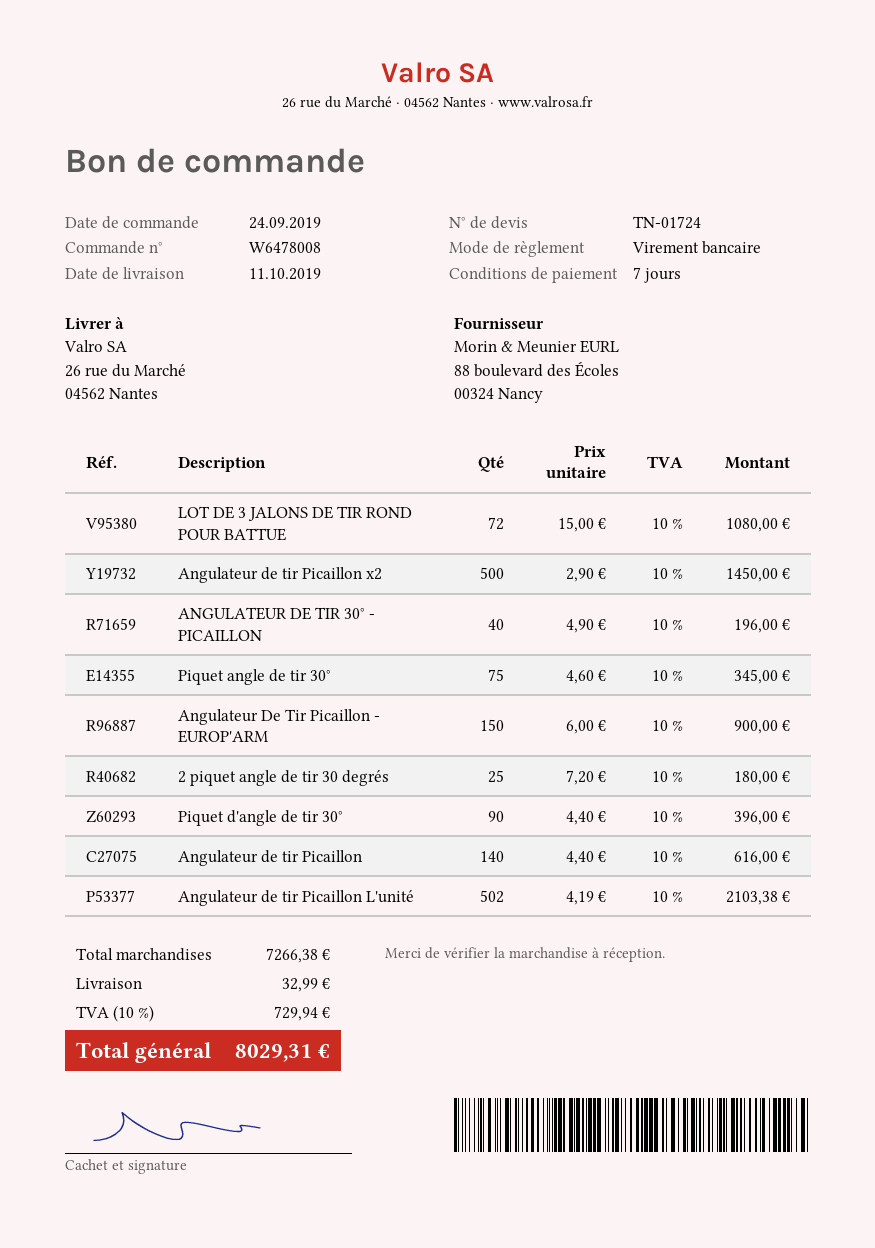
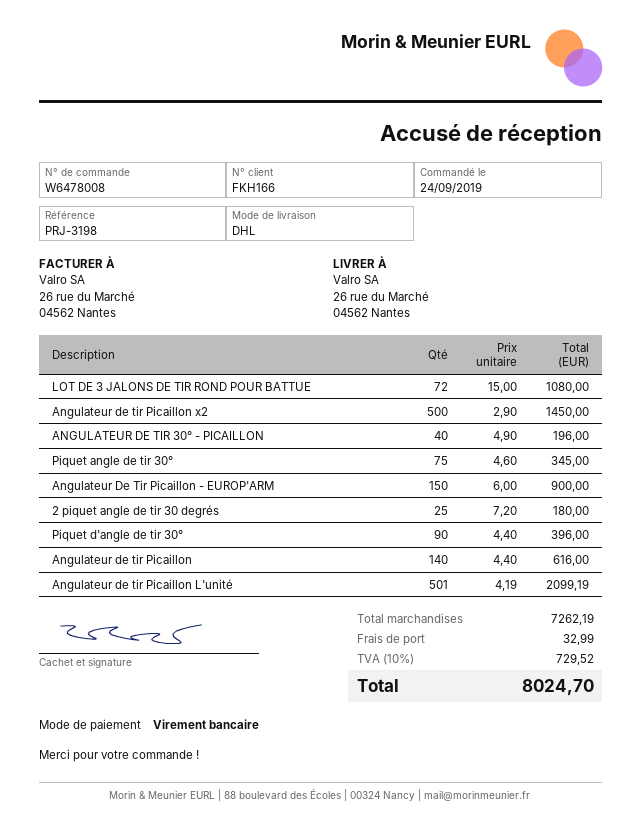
Angulateur de tir Picaillon L'unité: 502 x 4.19 = 2103.38 -> 501 x 4.19 = 2099.19
subtotal: 7266.38 -> 7262.19
tax: 10% = 729.94 -> 10% = 729.52
total: 8029.31 -> 8024.70

